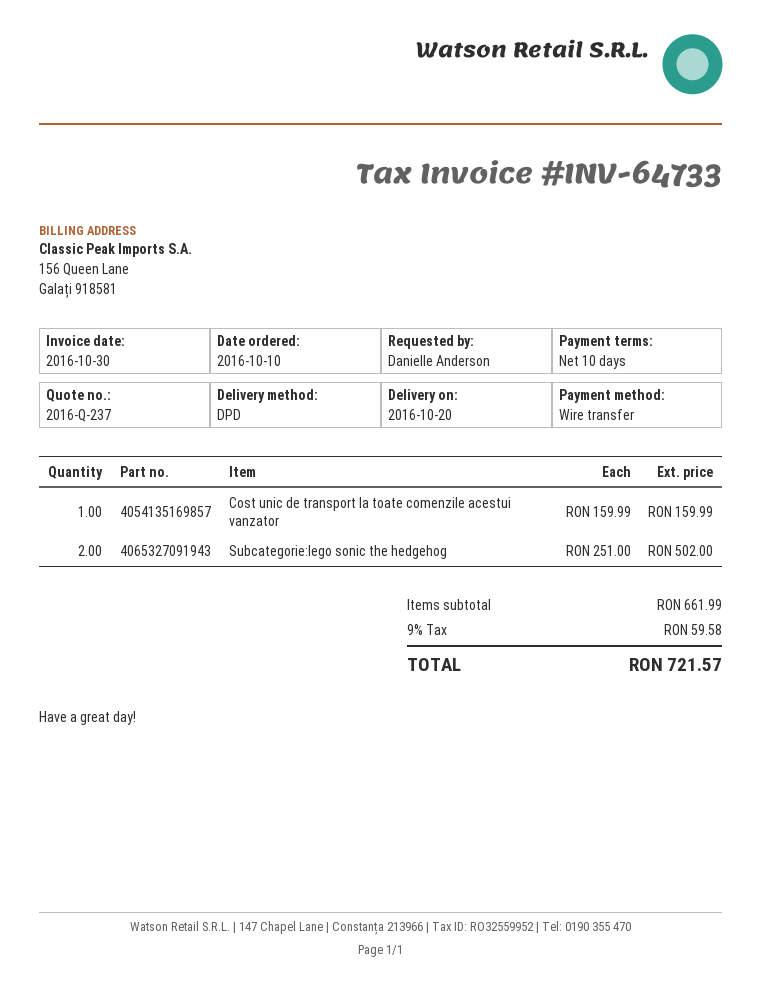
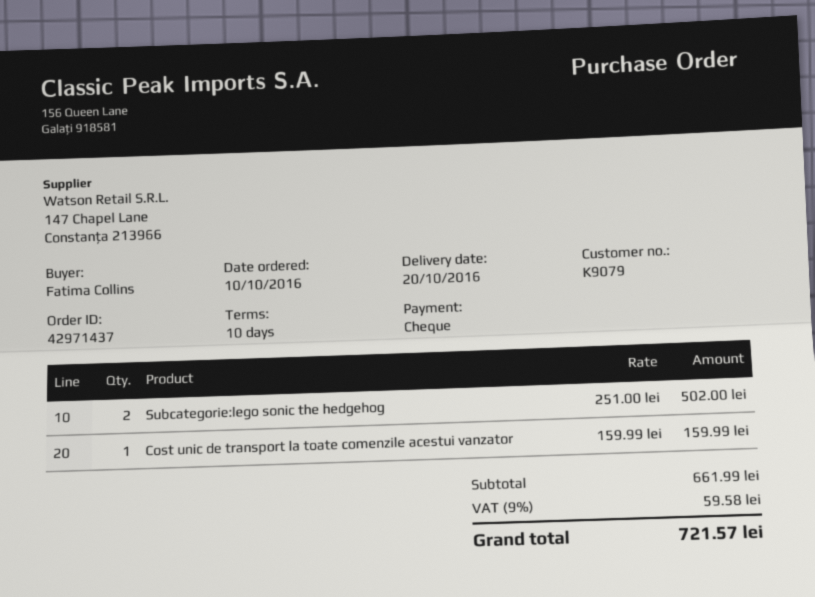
ordered by: Danielle Anderson -> Fatima Collins
payment method: bank transfer -> cheque

